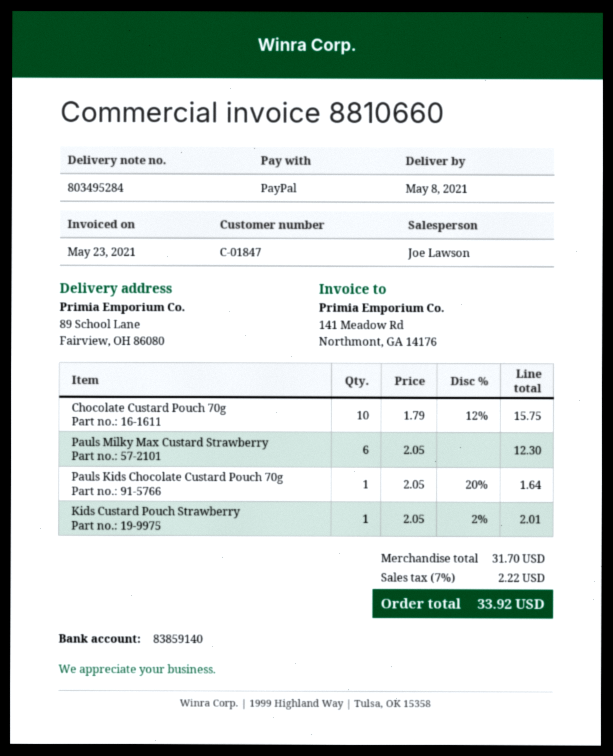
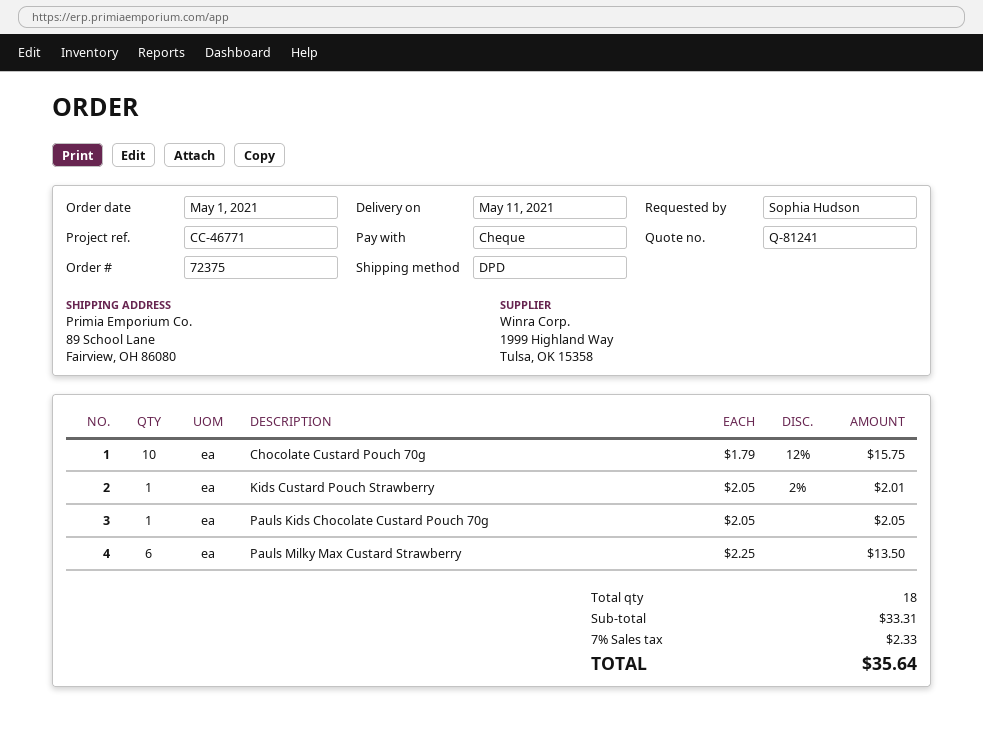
delivery date: 2021-05-08 -> 2021-05-11
payment method: PayPal -> cheque
Pauls Milky Max Custard Strawberry: 6 x 2.05 = 12.30 -> 6 x 2.25 = 13.50
Pauls Kids Chocolate Custard Pouch 70g: 1 x 2.05 - 20% = 1.64 -> 1 x 2.05 = 2.05
subtotal: 31.70 -> 33.31
tax: 7% = 2.22 -> 7% = 2.33
total: 33.92 -> 35.64

